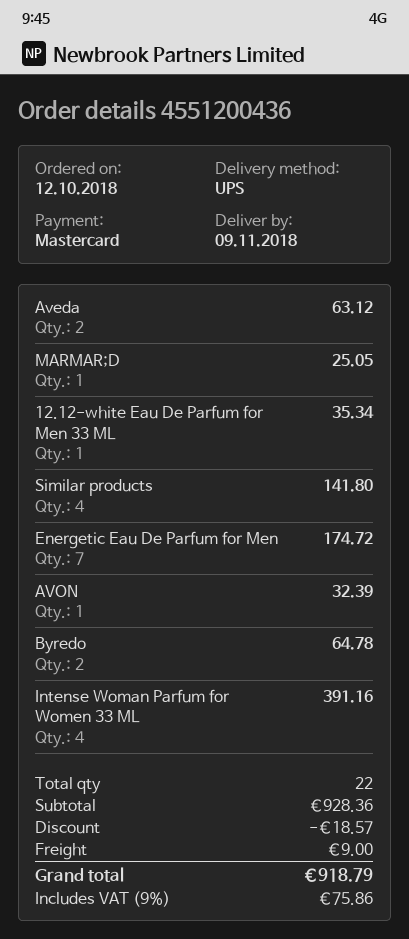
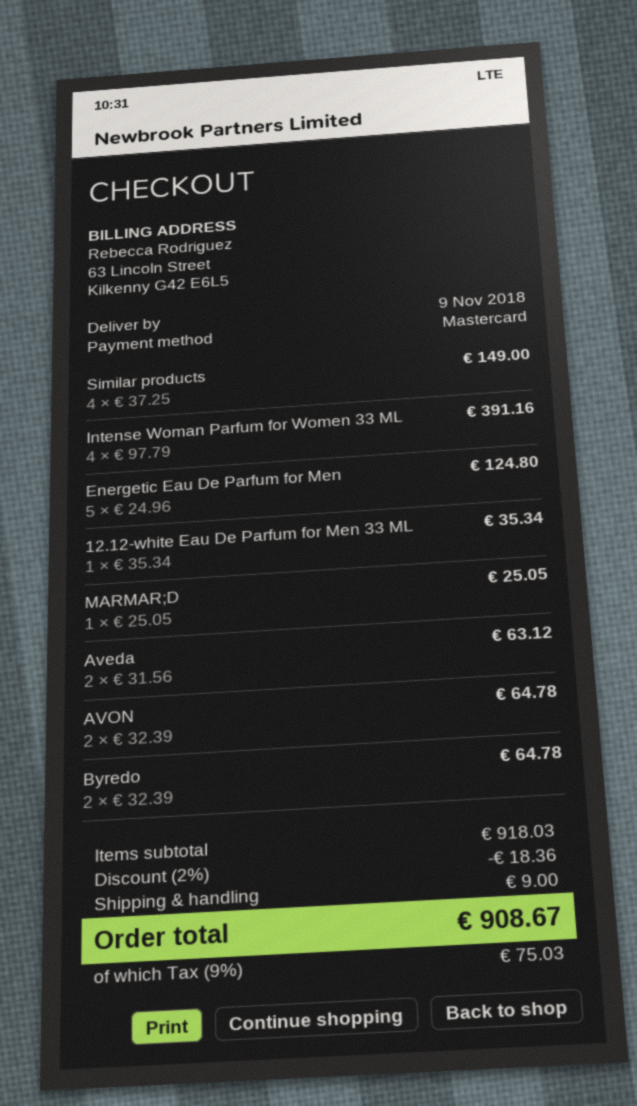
Similar products: 4 for 141.80 -> 4 for 149.00
Energetic Eau De Parfum for Men: 7 for 174.72 -> 5 for 124.80
AVON: 1 for 32.39 -> 2 for 64.78
subtotal: 928.36 -> 918.03
discount: 18.57 -> 18.36
tax: 9% = 75.86 -> 9% = 75.03
total: 918.79 -> 908.67

